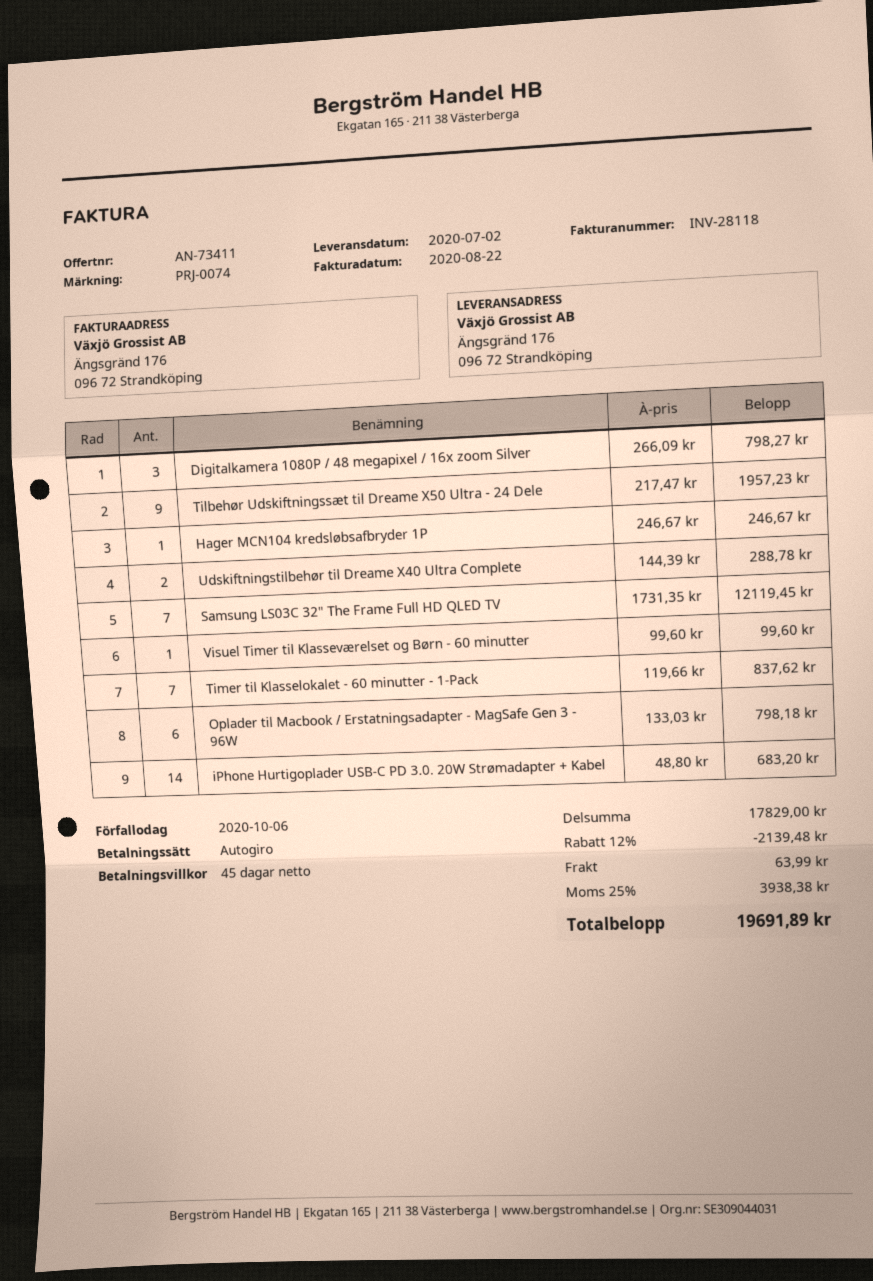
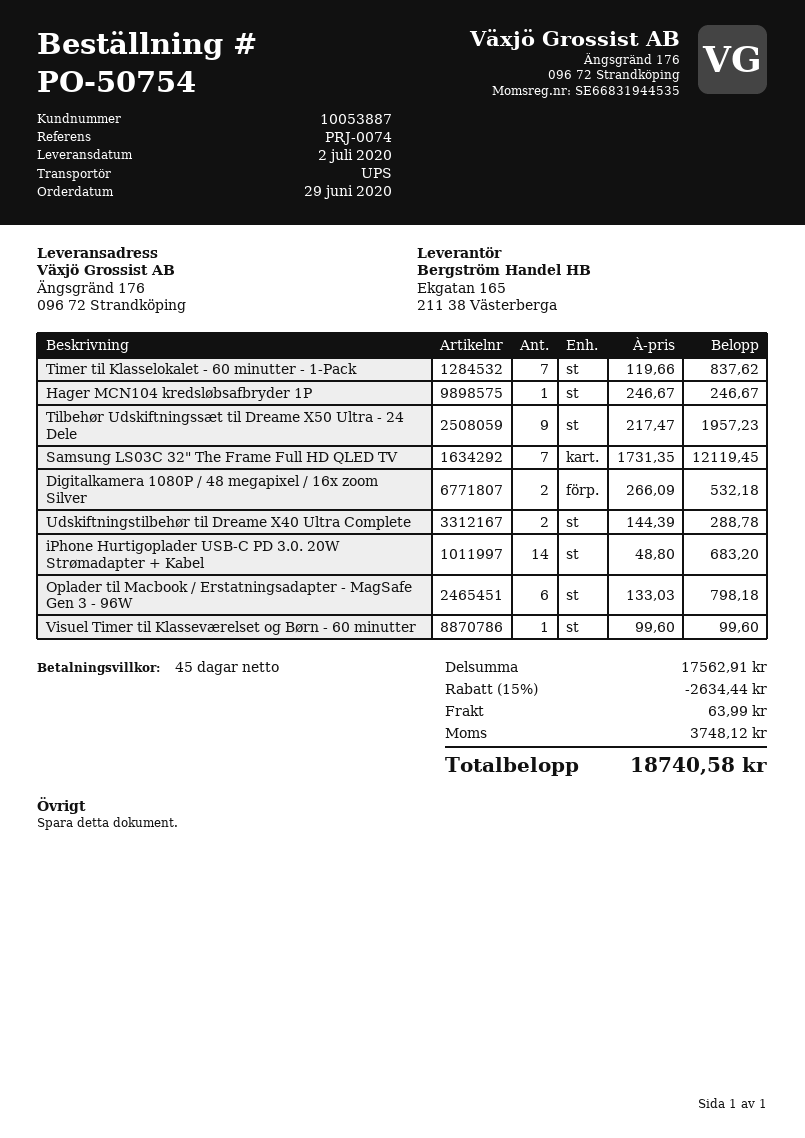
Digitalkamera 1080P / 48 megapixel / 16x zoom Silver: 3 x 266.09 = 798.27 -> 2 x 266.09 = 532.18
subtotal: 17829.00 -> 17562.91
discount: 12% = 2139.48 -> 15% = 2634.44
tax: 3938.38 -> 3748.12
total: 19691.89 -> 18740.58

